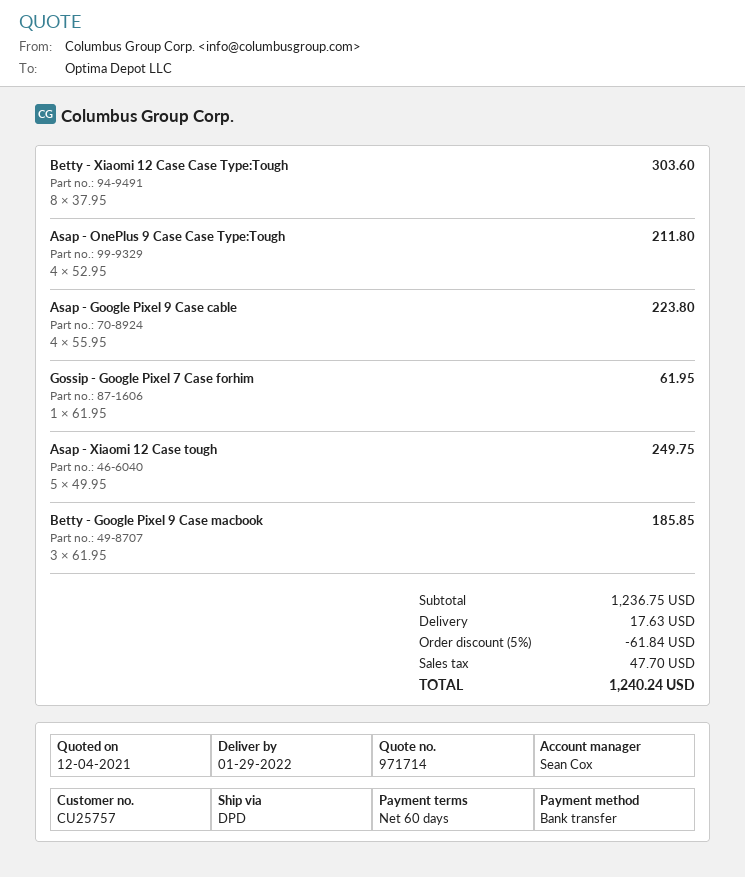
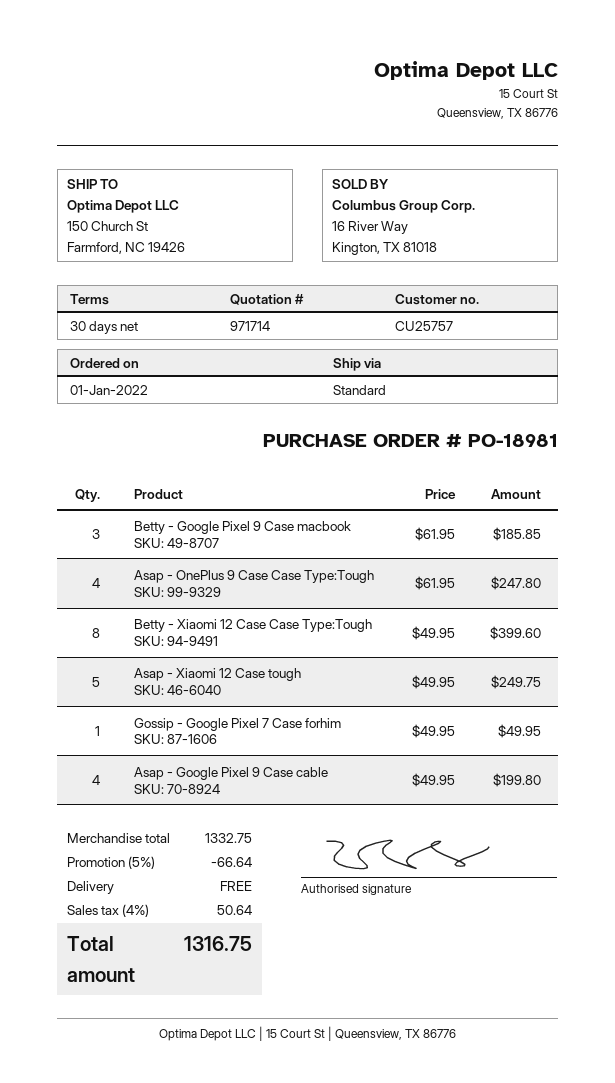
payment terms: 60 days -> 30 days
shipping method: DPD -> standard
Betty - Xiaomi 12 Case Case Type:Tough: 8 x 37.95 = 303.60 -> 8 x 49.95 = 399.60
Asap - OnePlus 9 Case Case Type:Tough: 4 x 52.95 = 211.80 -> 4 x 61.95 = 247.80
Asap - Google Pixel 9 Case cable: 4 x 55.95 = 223.80 -> 4 x 49.95 = 199.80
Gossip - Google Pixel 7 Case forhim: 1 x 61.95 = 61.95 -> 1 x 49.95 = 49.95
subtotal: 1236.75 -> 1332.75
discount: 5% = 61.84 -> 5% = 66.64
shipping: 17.63 -> 0.00
tax: 47.70 -> 50.64
total: 1240.24 -> 1316.75

